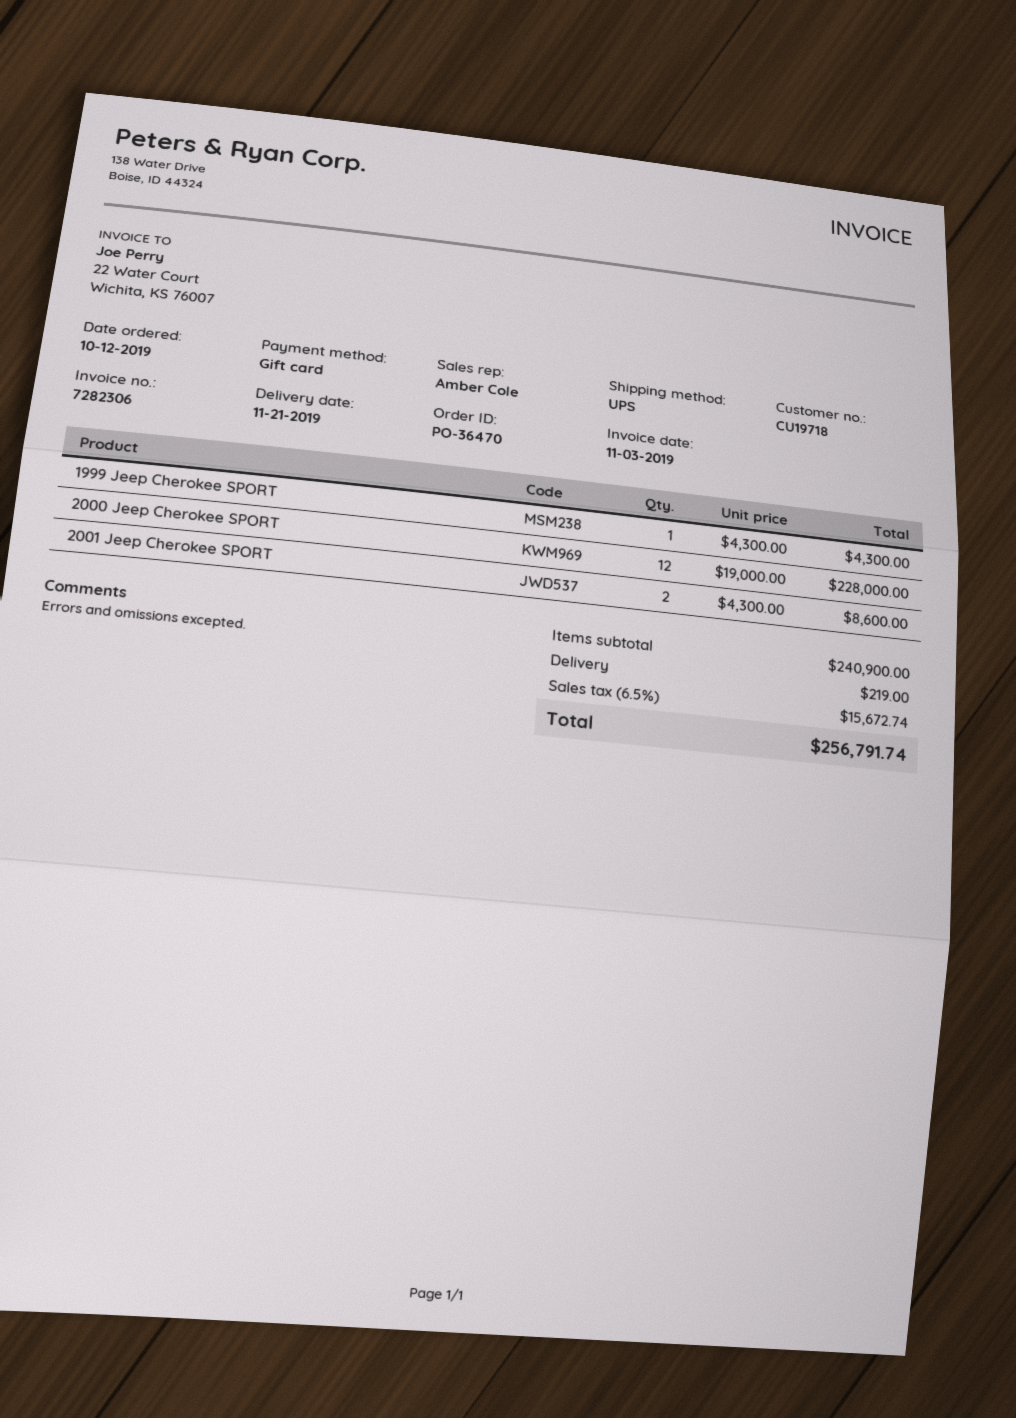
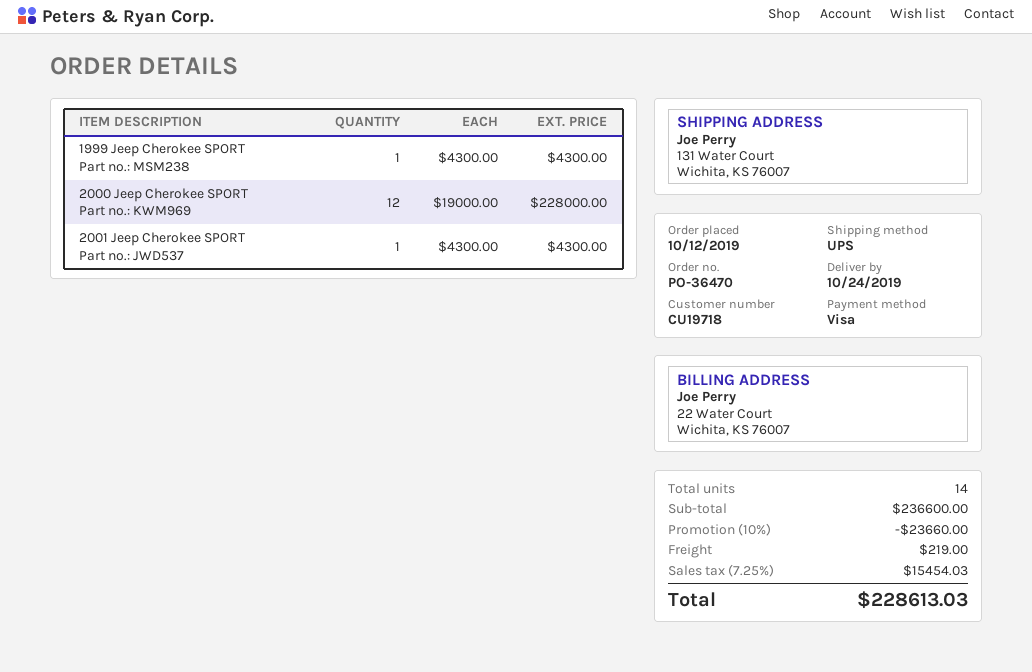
delivery date: 2019-11-21 -> 2019-10-24
payment method: gift card -> Visa
2001 Jeep Cherokee SPORT: 2 x 4300.00 = 8600.00 -> 1 x 4300.00 = 4300.00
subtotal: 240900.00 -> 236600.00
discount: none -> 10% = 23660.00
tax: 6.5% = 15672.74 -> 7.25% = 15454.03
total: 256791.74 -> 228613.03

